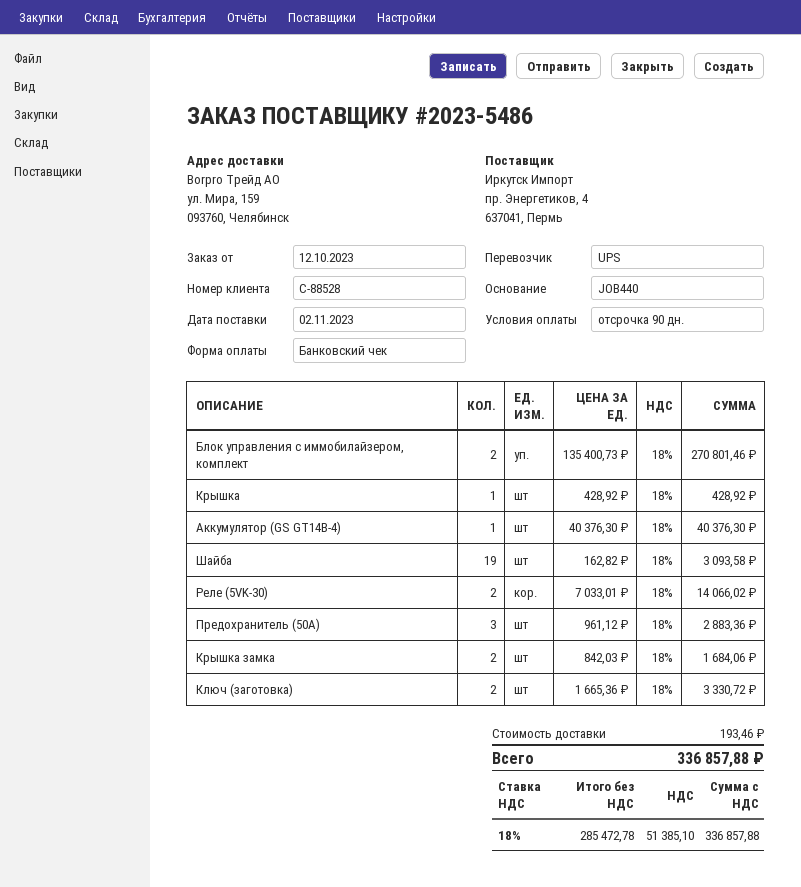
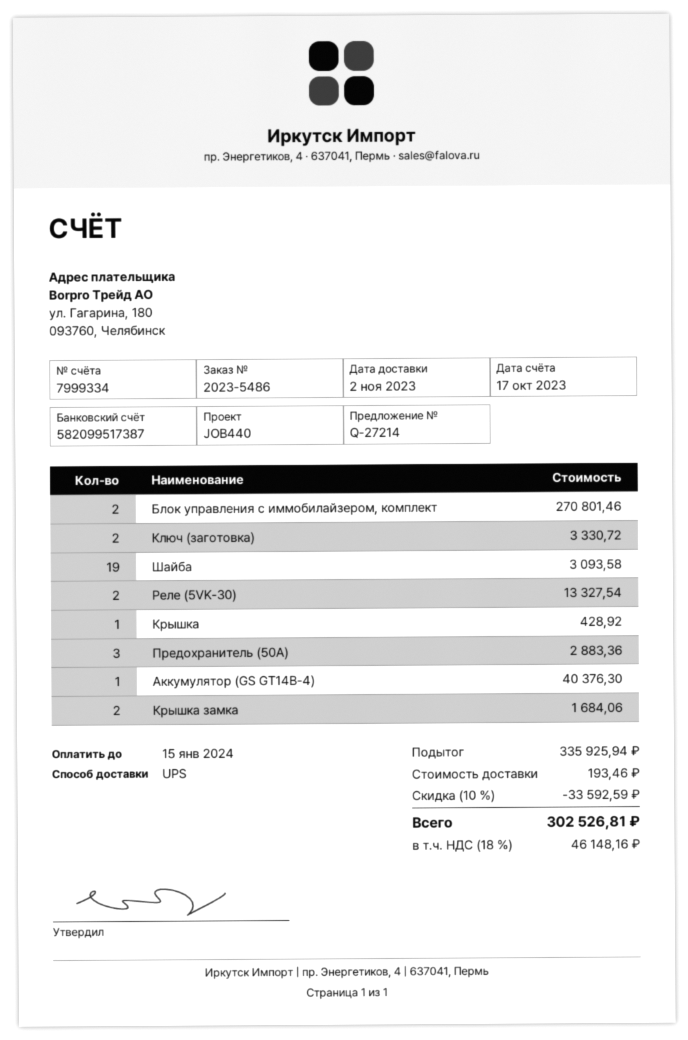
Реле (5VK-30): 2 for 14066.02 -> 2 for 13327.54
discount: none -> 10% = 33592.59
tax: 18% = 51385.10 -> 18% = 46148.16
total: 336857.88 -> 302526.81

